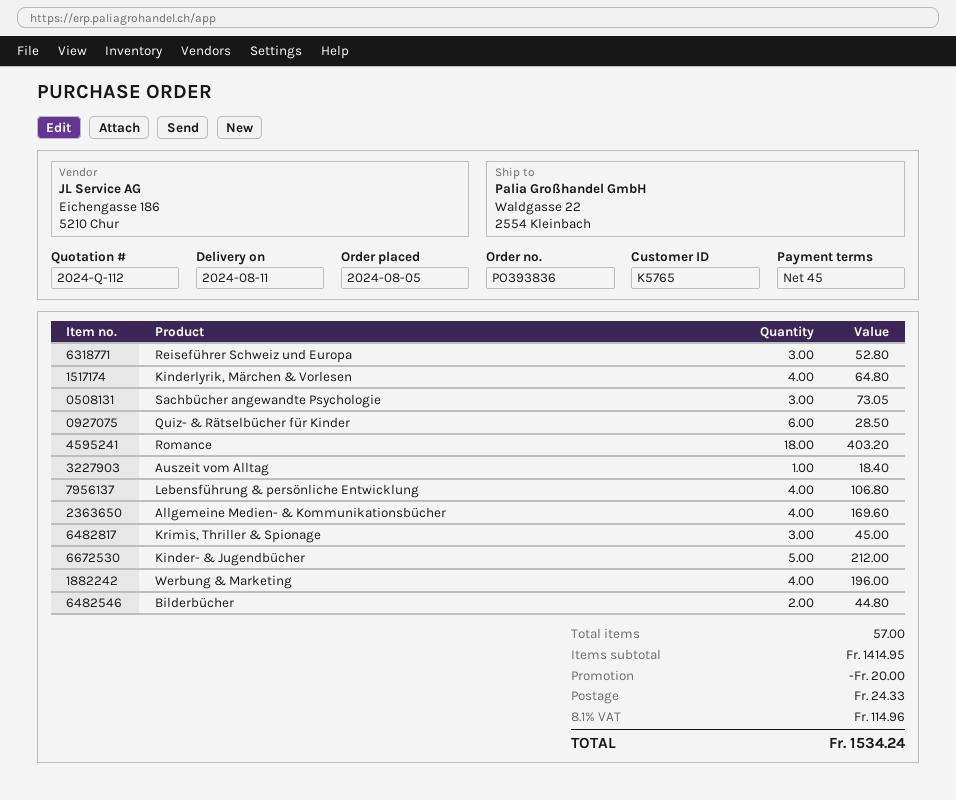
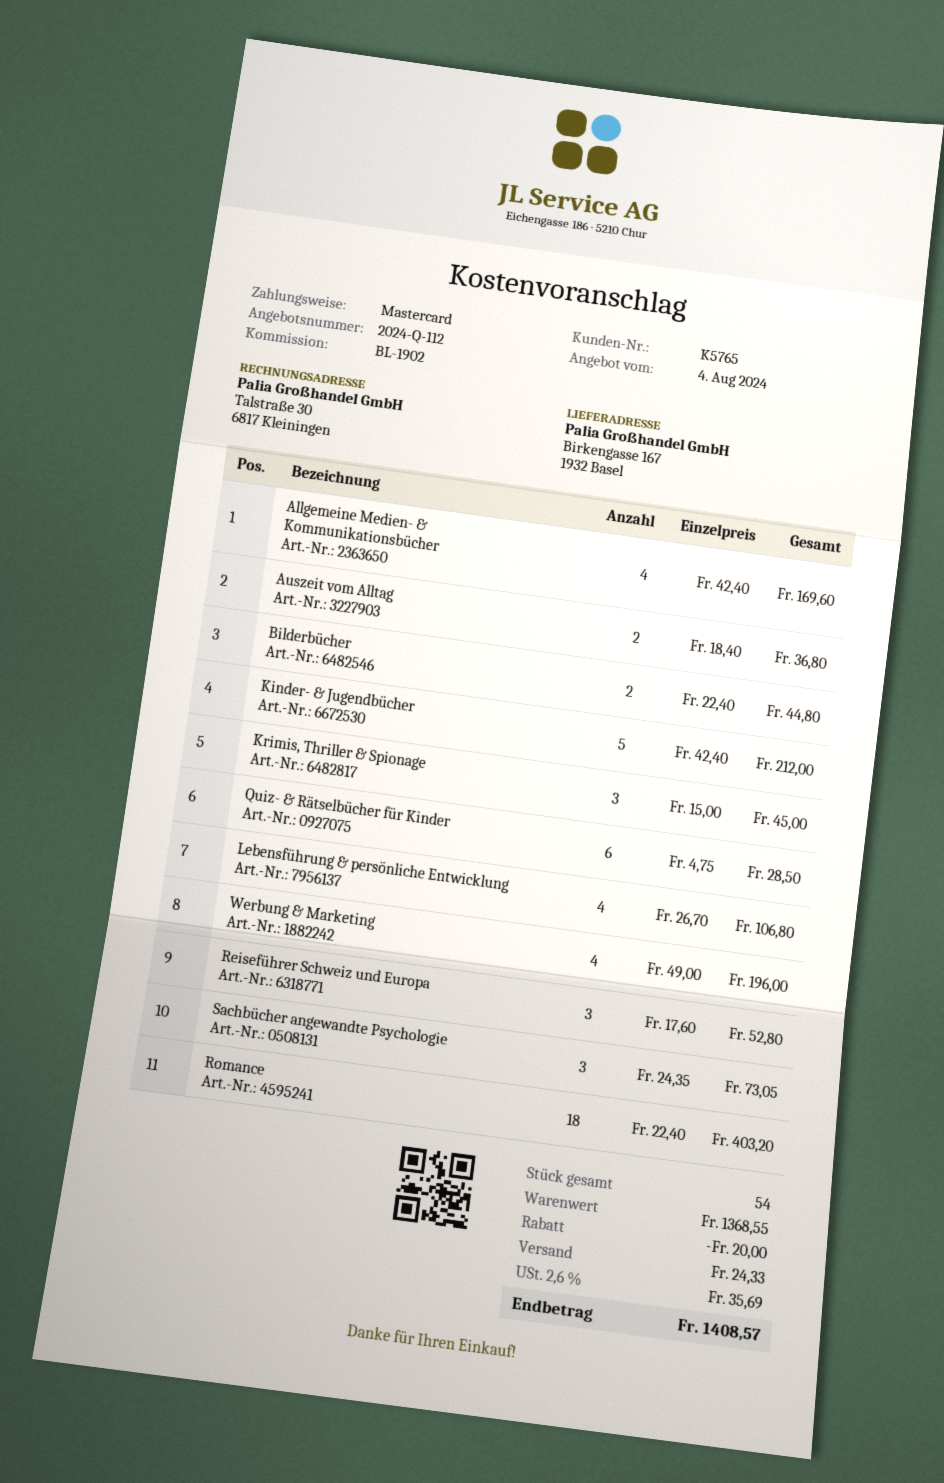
ship to: Waldgasse 22, 2554 Kleinbach -> Birkengasse 167, 1932 Basel
Kinderlyrik, Märchen & Vorlesen: 4 for 64.80 -> none
Auszeit vom Alltag: 1 for 18.40 -> 2 for 36.80
total quantity: 57 -> 54
subtotal: 1414.95 -> 1368.55
tax: 8.1% = 114.96 -> 2.6% = 35.69
total: 1534.24 -> 1408.57

